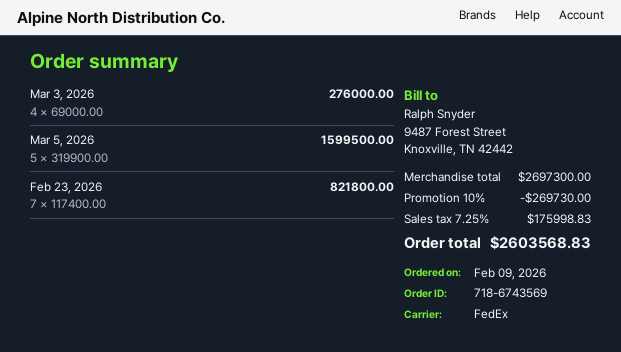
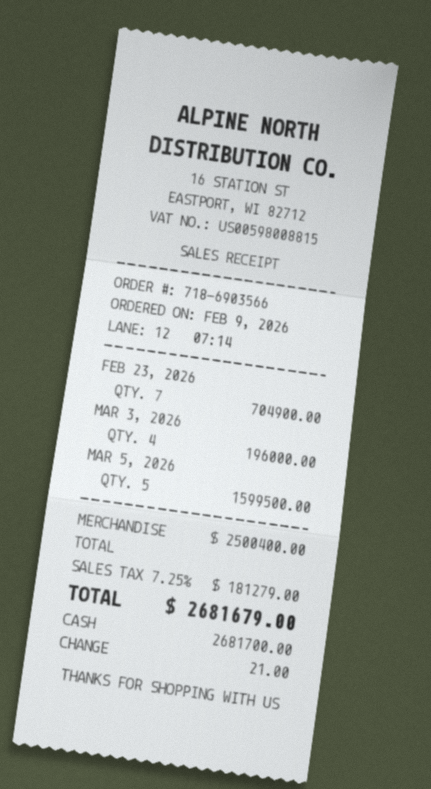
order number: 718-6743569 -> 718-6903566
Mar 3, 2026: 4 for 276000.00 -> 4 for 196000.00
Feb 23, 2026: 7 for 821800.00 -> 7 for 704900.00
subtotal: 2697300.00 -> 2500400.00
discount: 10% = 269730.00 -> none
tax: 7.25% = 175998.83 -> 7.25% = 181279.00
total: 2603568.83 -> 2681679.00

